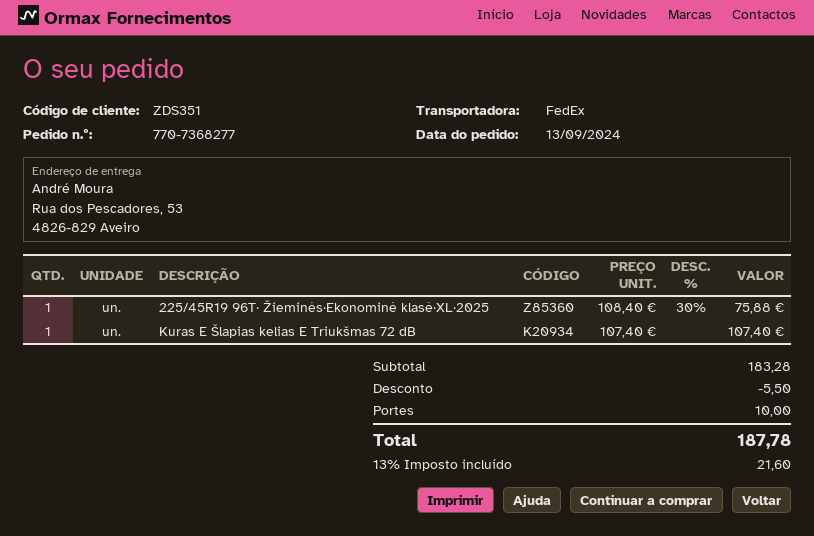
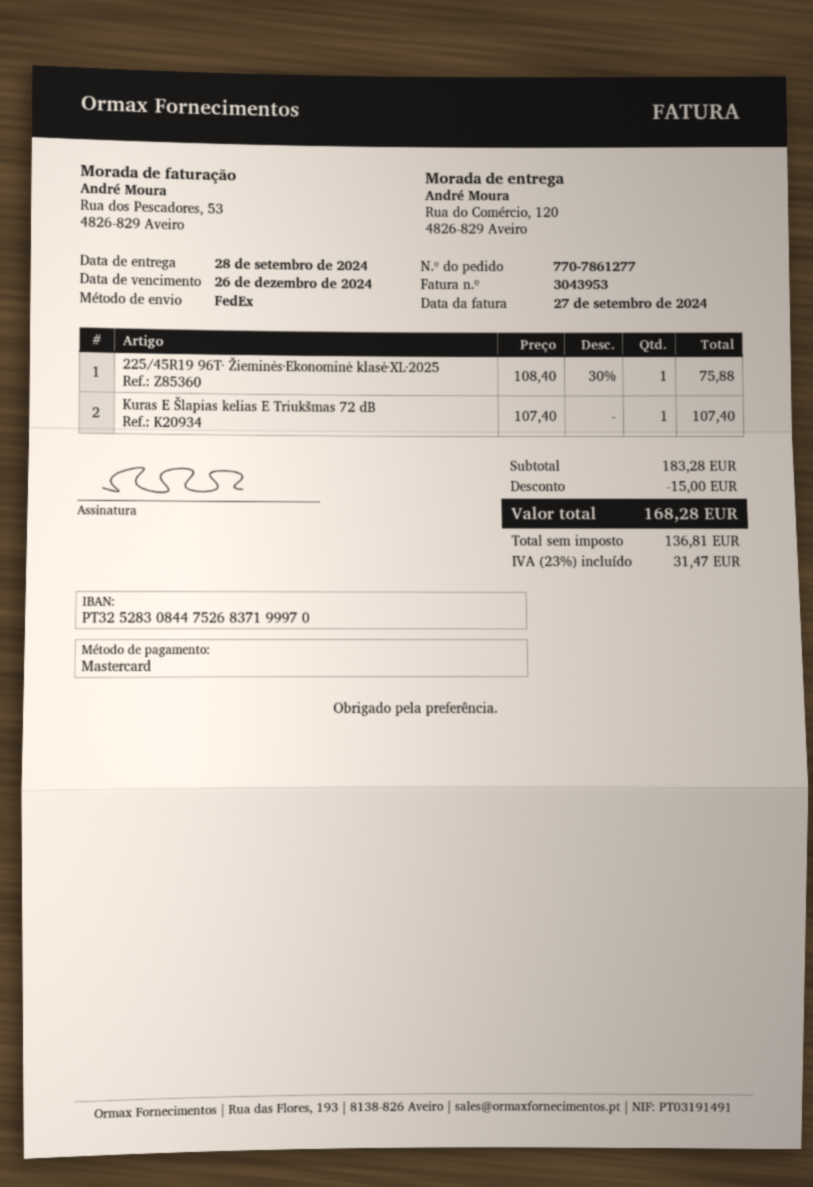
order number: 770-7368277 -> 770-7861277
ship to: Rua dos Pescadores, 53, 4826-829 Aveiro -> Rua do Comércio, 120, 4826-829 Aveiro
discount: 5.50 -> 15.00
shipping: 10.00 -> none
tax: 13% = 21.60 -> 23% = 31.47
total: 187.78 -> 168.28

